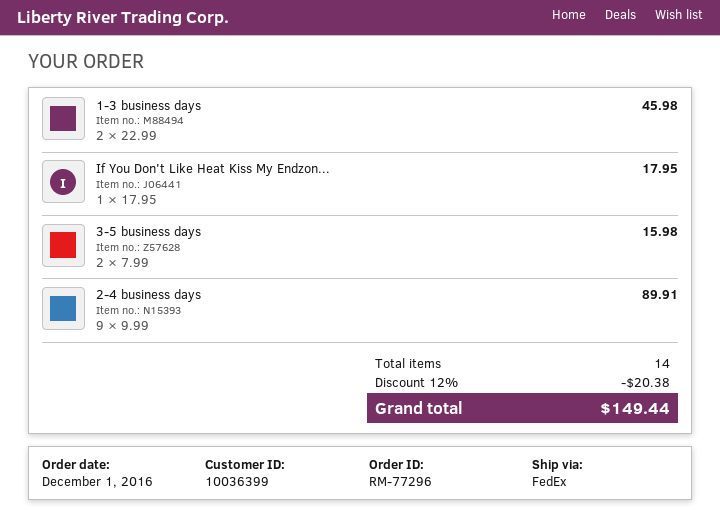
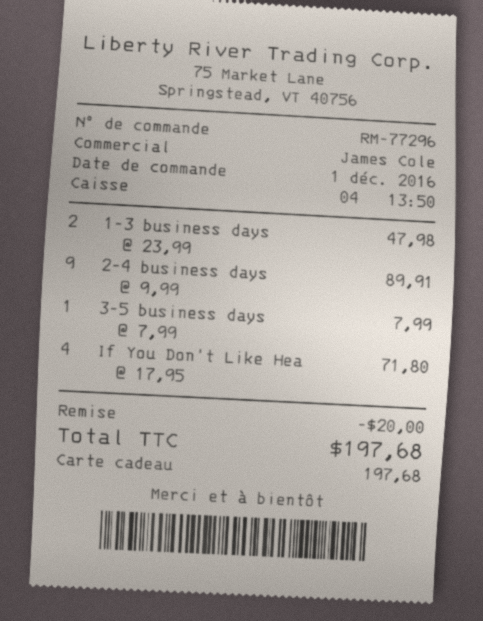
1-3 business days: 2 x 22.99 = 45.98 -> 2 x 23.99 = 47.98
If You Don't Like Heat Kiss My Endzon...: 1 x 17.95 = 17.95 -> 4 x 17.95 = 71.80
3-5 business days: 2 x 7.99 = 15.98 -> 1 x 7.99 = 7.99
discount: 20.38 -> 20.00
total: 149.44 -> 197.68

